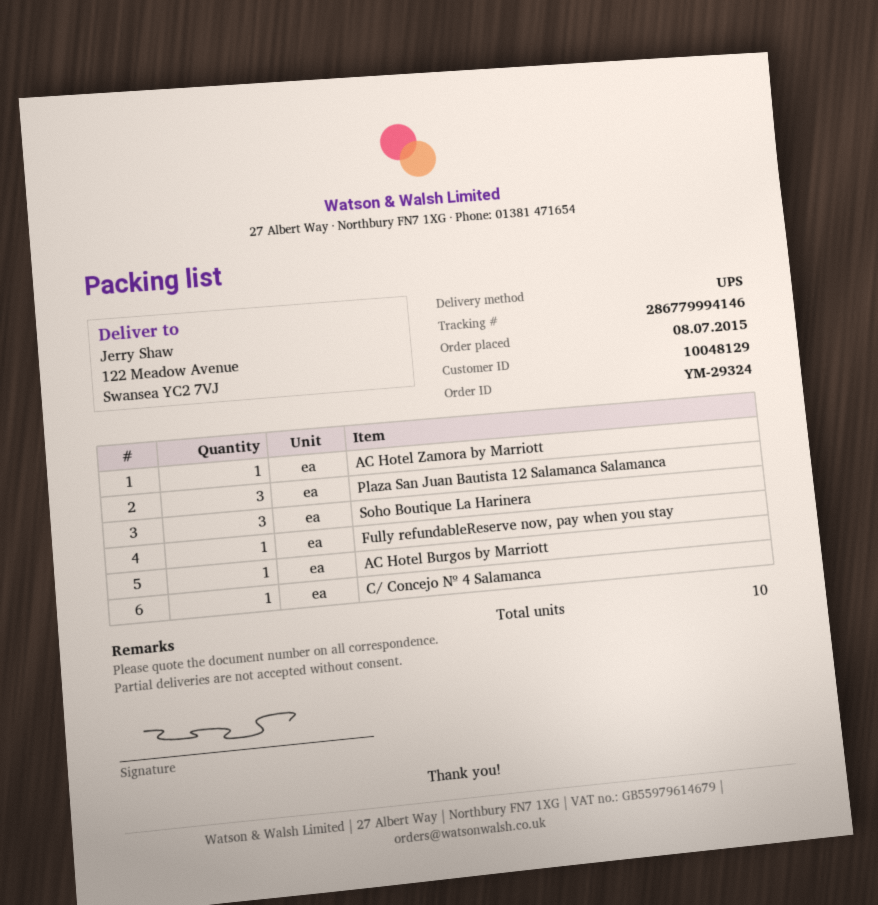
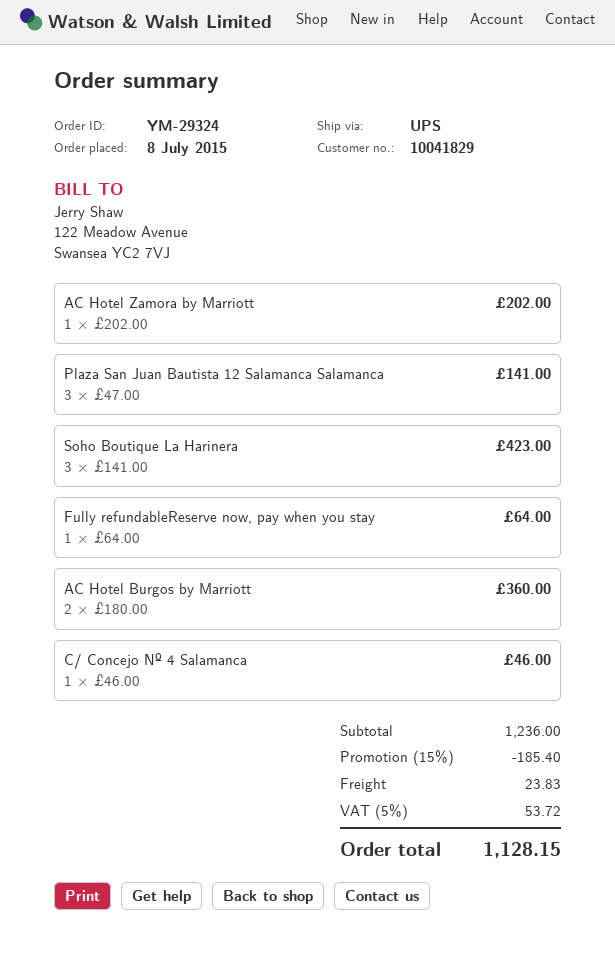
customer number: 10048129 -> 10041829
AC Hotel Burgos by Marriott: 1 -> 2

